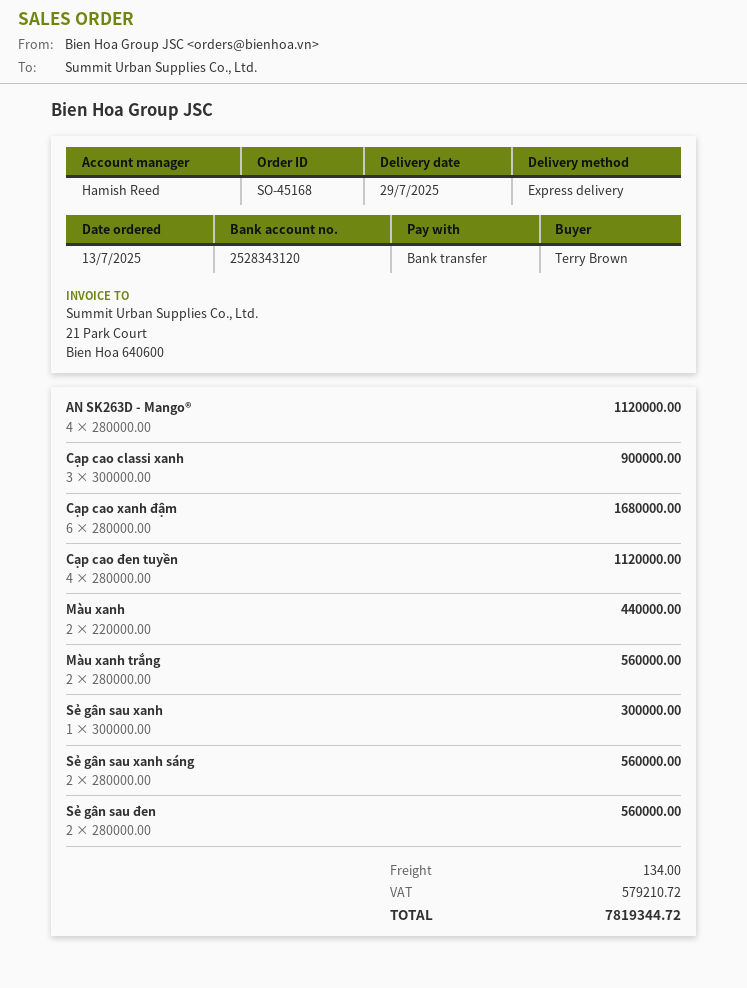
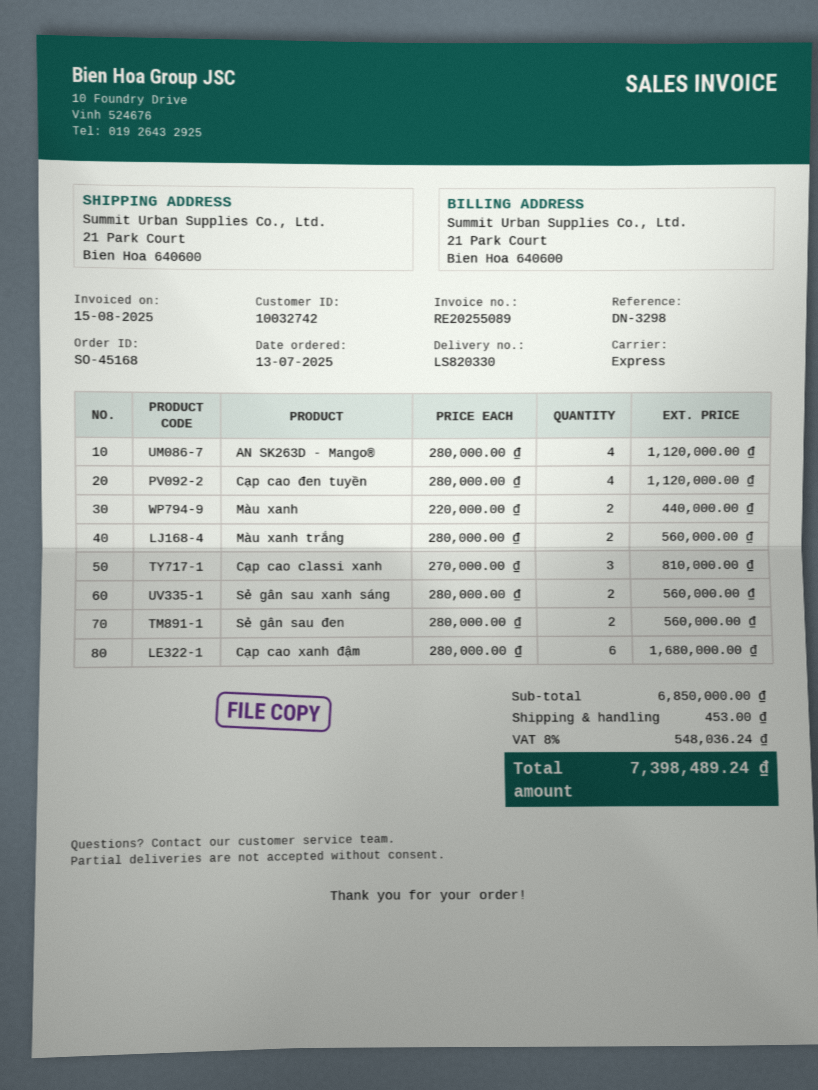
Cạp cao classi xanh: 3 x 300000.00 = 900000.00 -> 3 x 270000.00 = 810000.00
Sẻ gân sau xanh: 1 x 300000.00 = 300000.00 -> none
shipping: 134.00 -> 453.00
tax: 579210.72 -> 548036.24
total: 7819344.72 -> 7398489.24

